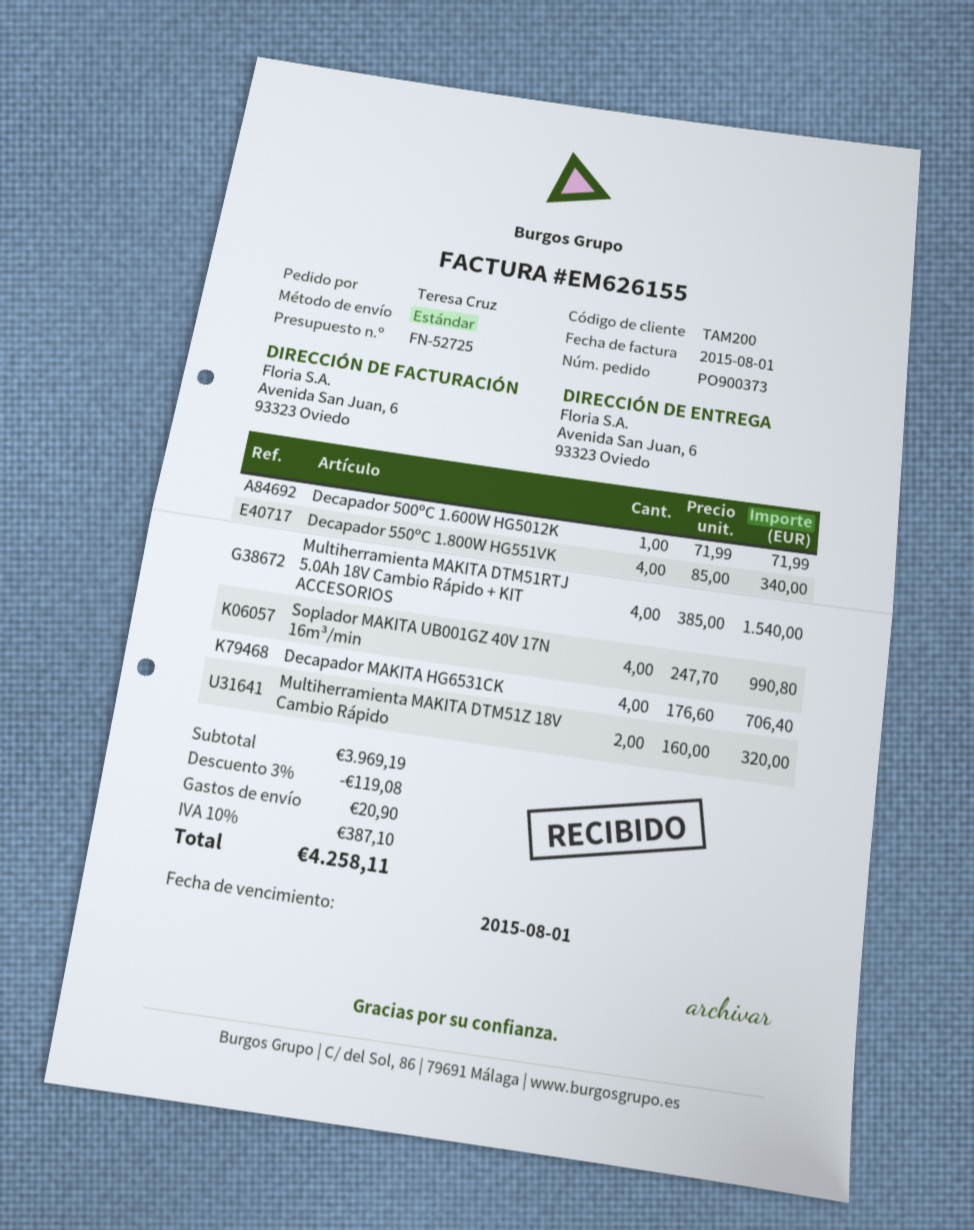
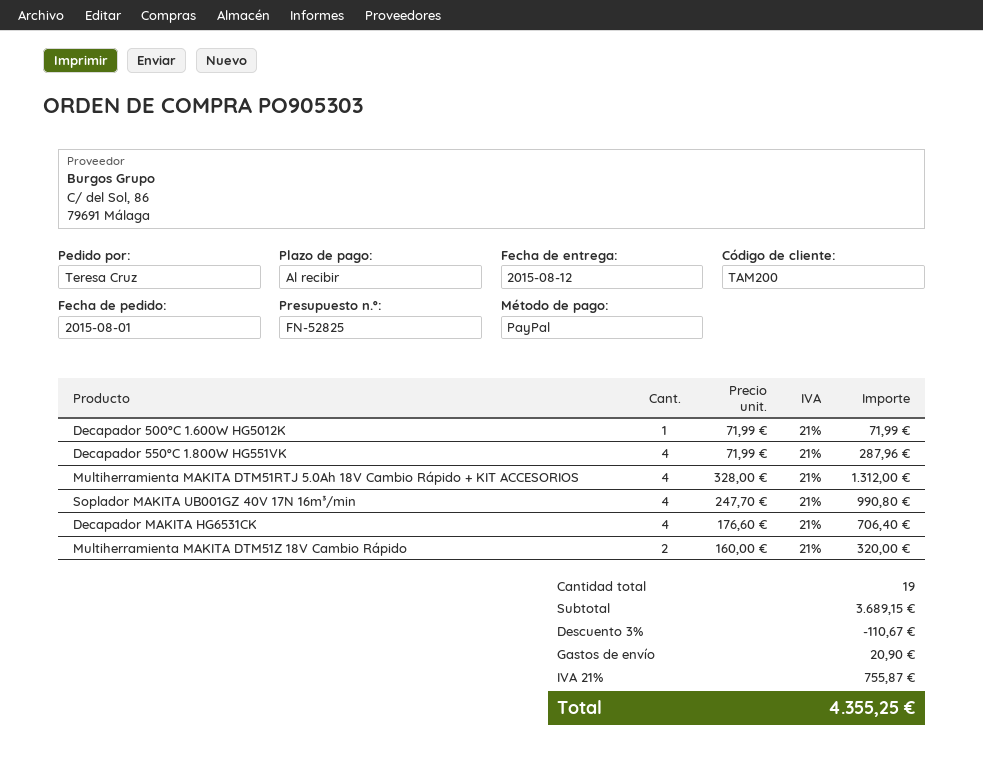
quote number: FN-52725 -> FN-52825
order number: PO900373 -> PO905303
Decapador 550ºC 1.800W HG551VK: 4 x 85.00 = 340.00 -> 4 x 71.99 = 287.96
Multiherramienta MAKITA DTM51RTJ 5.0Ah 18V Cambio Rápido + KIT ACCESORIOS: 4 x 385.00 = 1540.00 -> 4 x 328.00 = 1312.00
subtotal: 3969.19 -> 3689.15
discount: 3% = 119.08 -> 3% = 110.67
tax: 10% = 387.10 -> 21% = 755.87
total: 4258.11 -> 4355.25

